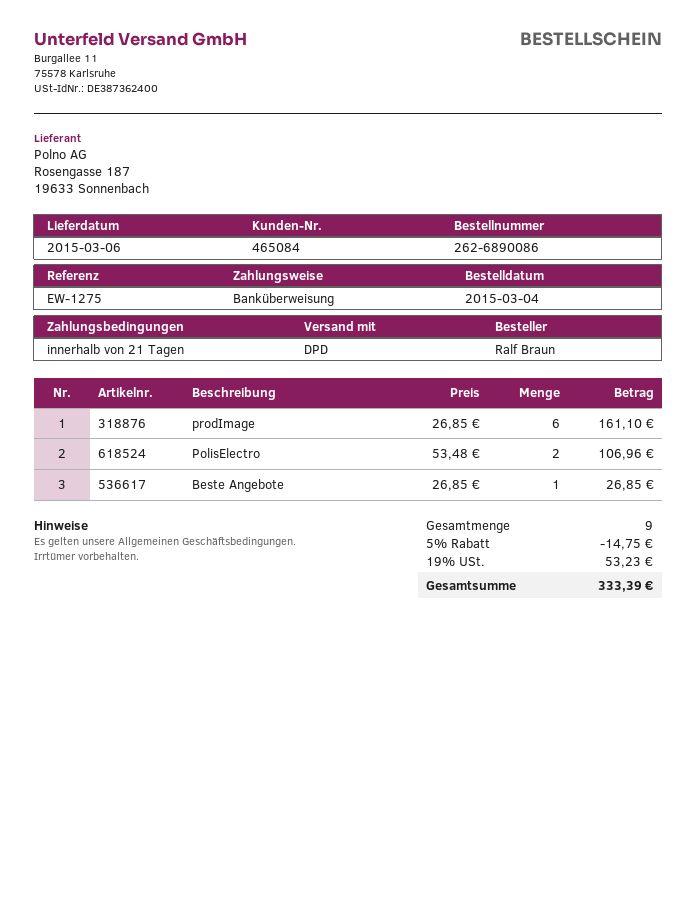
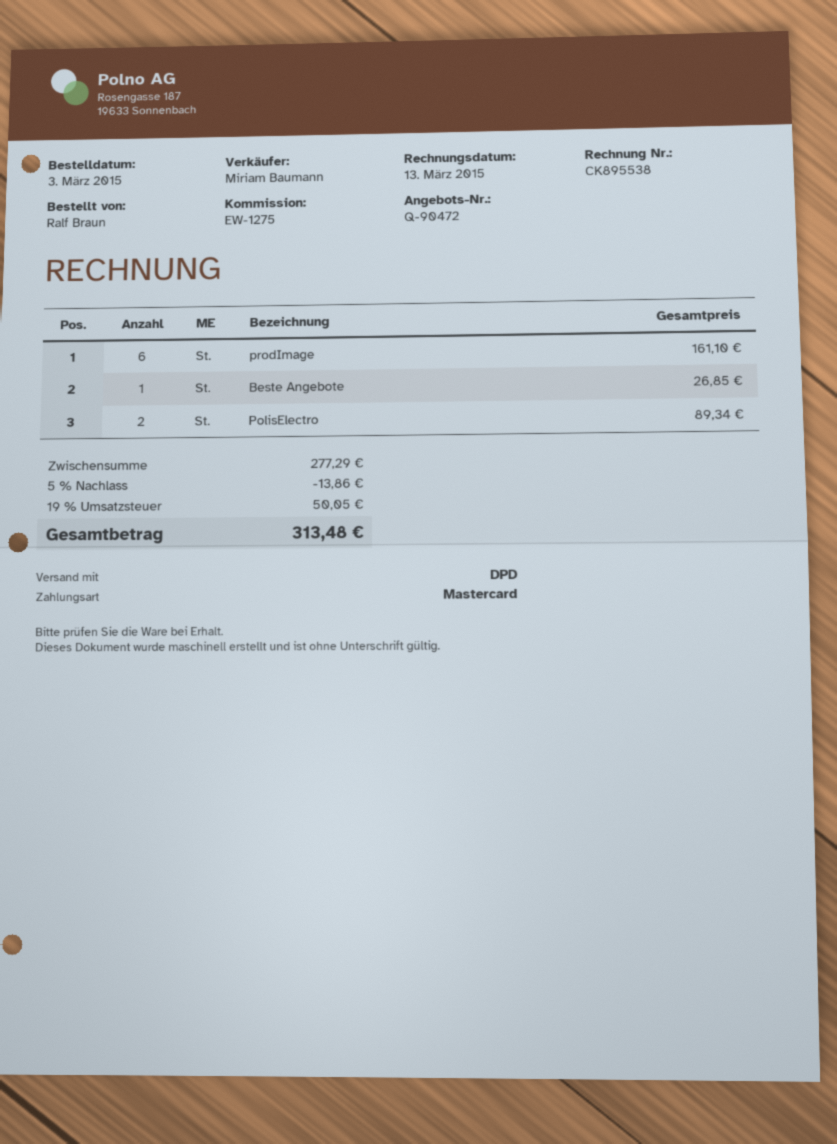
order date: 2015-03-04 -> 2015-03-03
payment method: bank transfer -> Mastercard
PolisElectro: 2 for 106.96 -> 2 for 89.34
discount: 5% = 14.75 -> 5% = 13.86
tax: 19% = 53.23 -> 19% = 50.05
total: 333.39 -> 313.48

